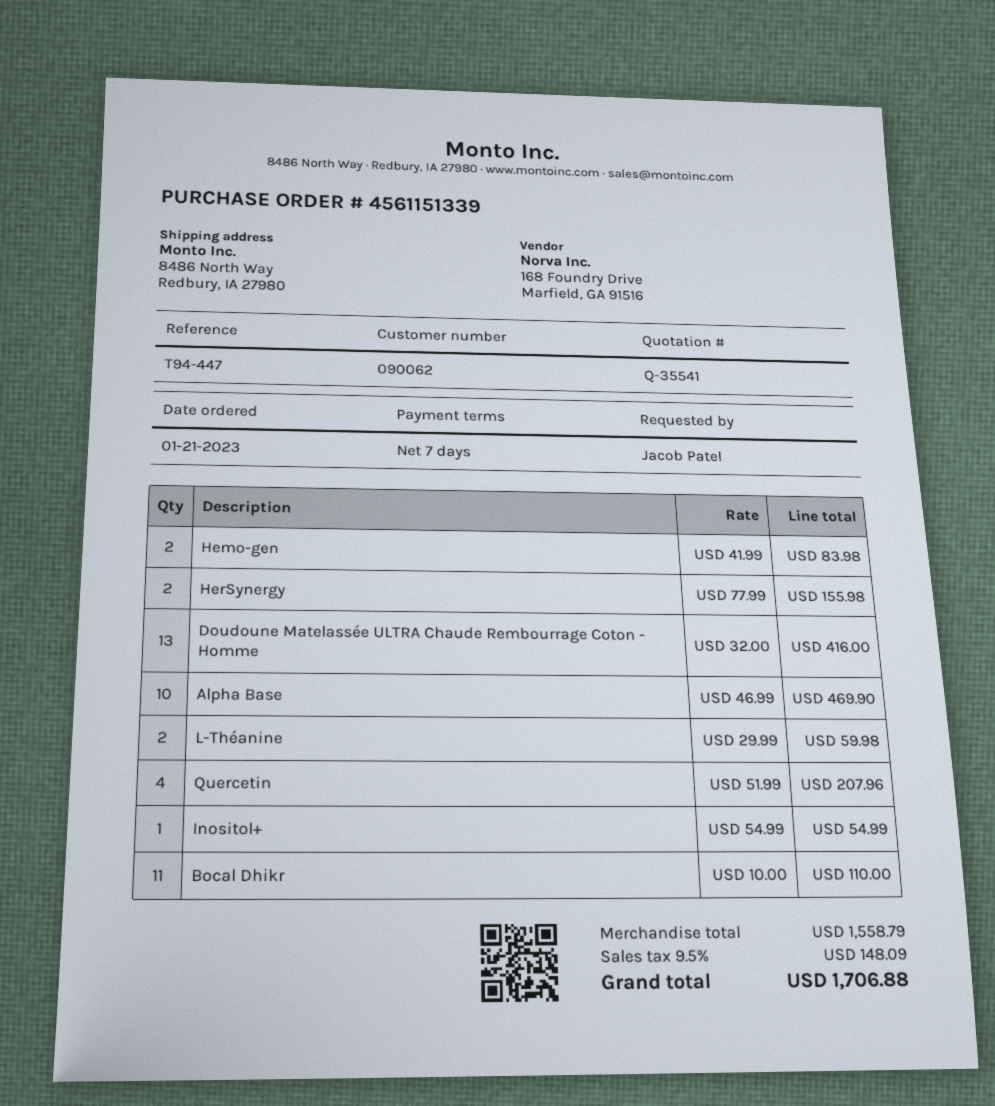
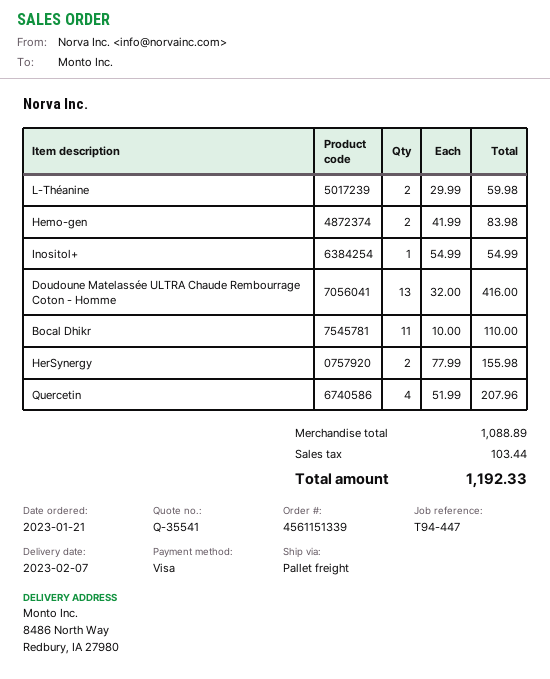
Alpha Base: 10 x 46.99 = 469.90 -> none
subtotal: 1558.79 -> 1088.89
tax: 148.09 -> 103.44
total: 1706.88 -> 1192.33

